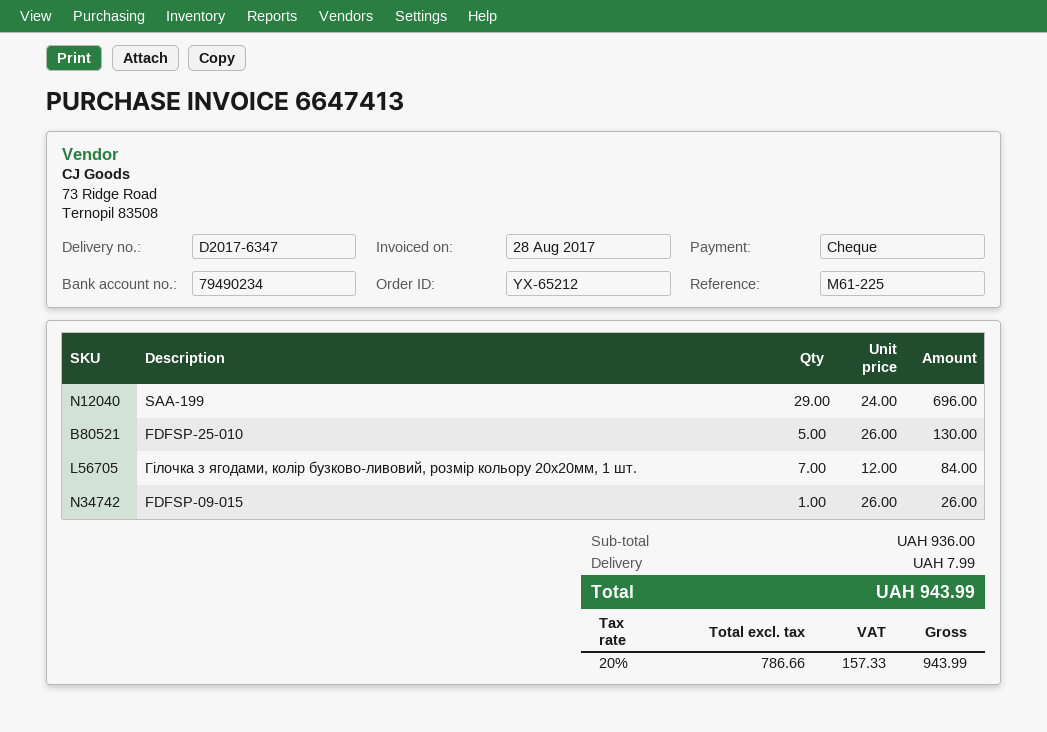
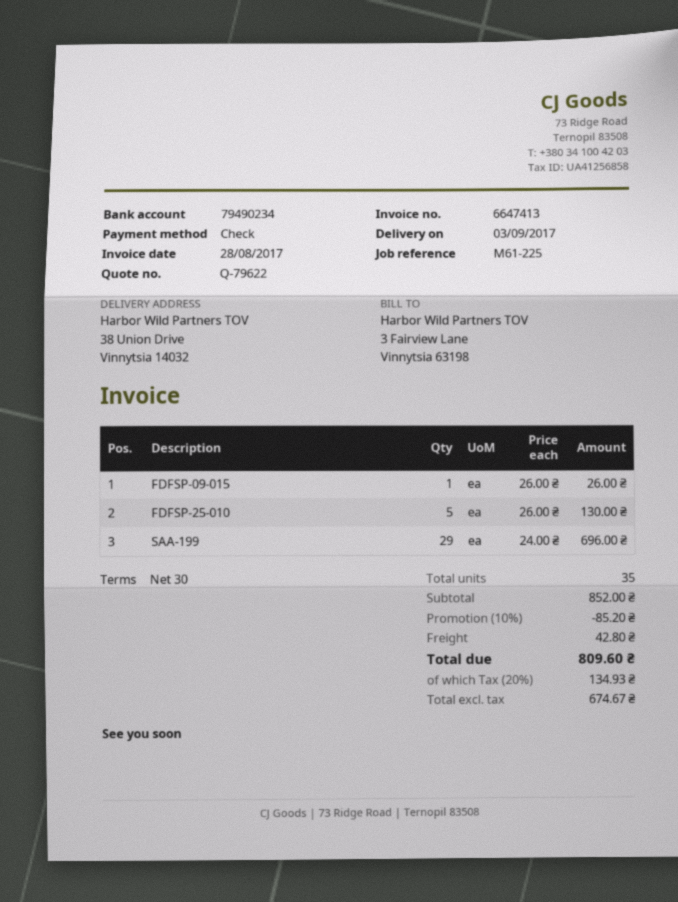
Гілочка з ягодами, колір бузково-ливовий, розмір кольору 20x20мм, 1 шт.: 7 x 12.00 = 84.00 -> none
subtotal: 936.00 -> 852.00
discount: none -> 10% = 85.20
shipping: 7.99 -> 42.80
net: 786.66 -> 674.67
tax: 20% = 157.33 -> 20% = 134.93
total: 943.99 -> 809.60

